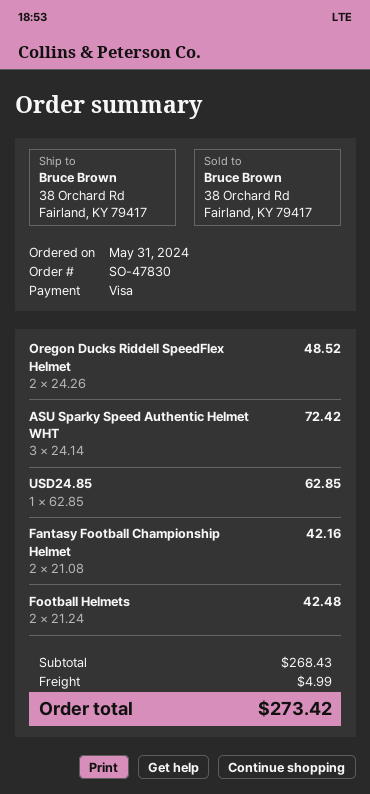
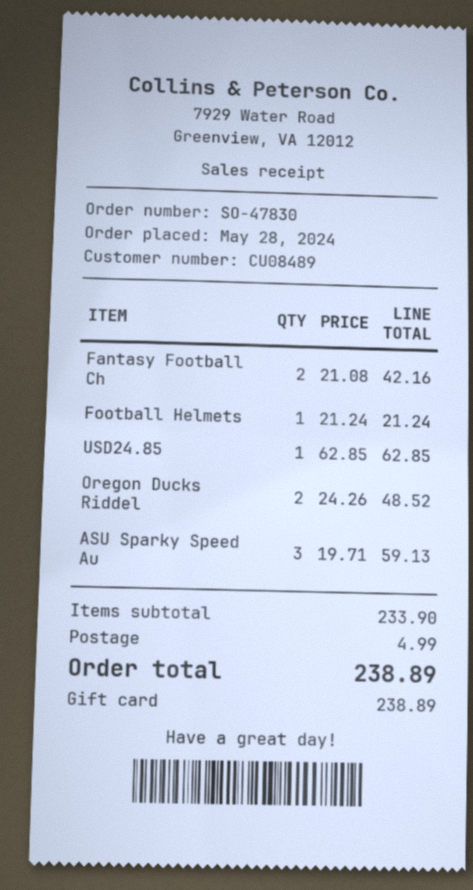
order date: 2024-05-31 -> 2024-05-28
payment method: Visa -> gift card
ASU Sparky Speed Authentic Helmet WHT: 3 x 24.14 = 72.42 -> 3 x 19.71 = 59.13
Football Helmets: 2 x 21.24 = 42.48 -> 1 x 21.24 = 21.24
subtotal: 268.43 -> 233.90
total: 273.42 -> 238.89

